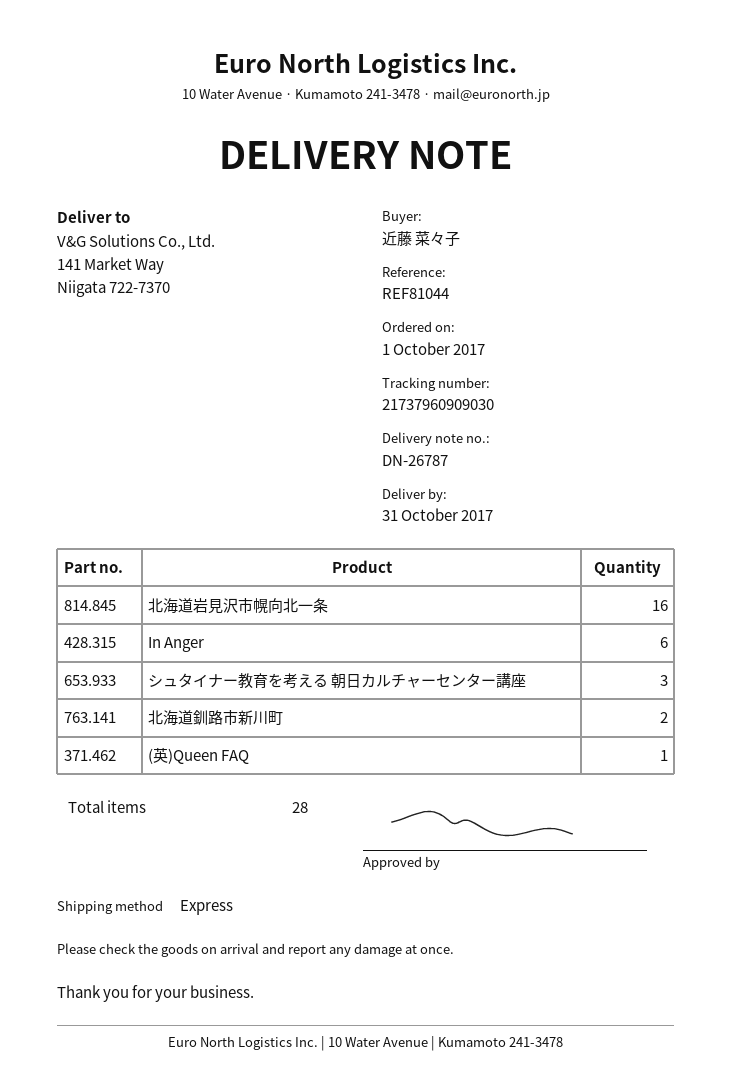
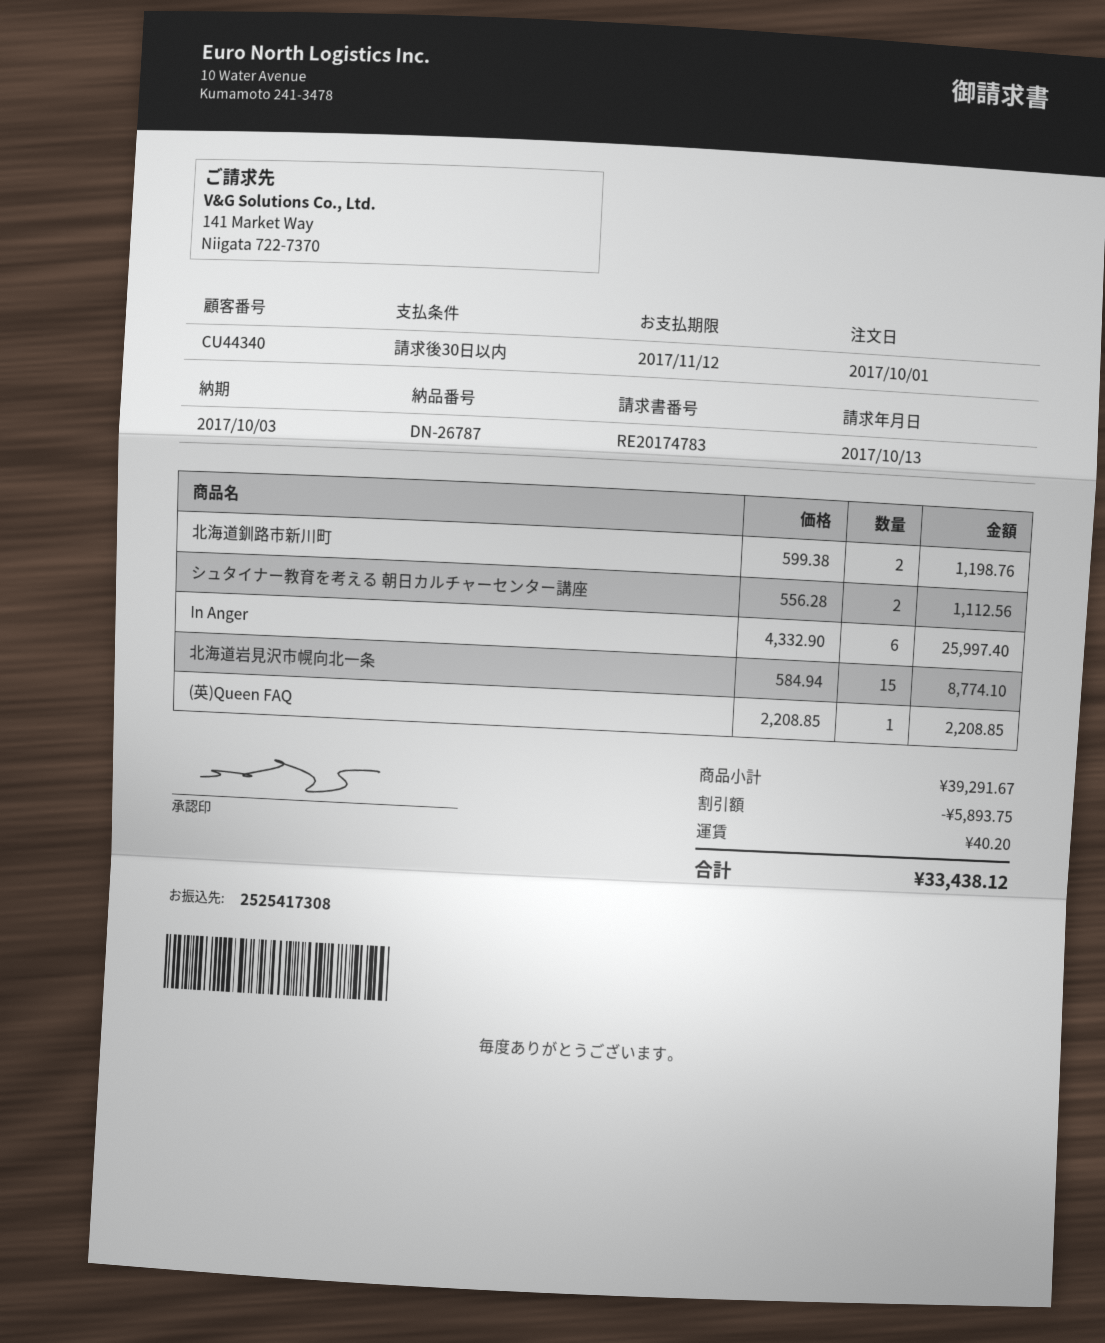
delivery date: 2017-10-31 -> 2017-10-03
北海道岩見沢市幌向北一条: 16 -> 15
シュタイナー教育を考える 朝日カルチャーセンター講座: 3 -> 2

